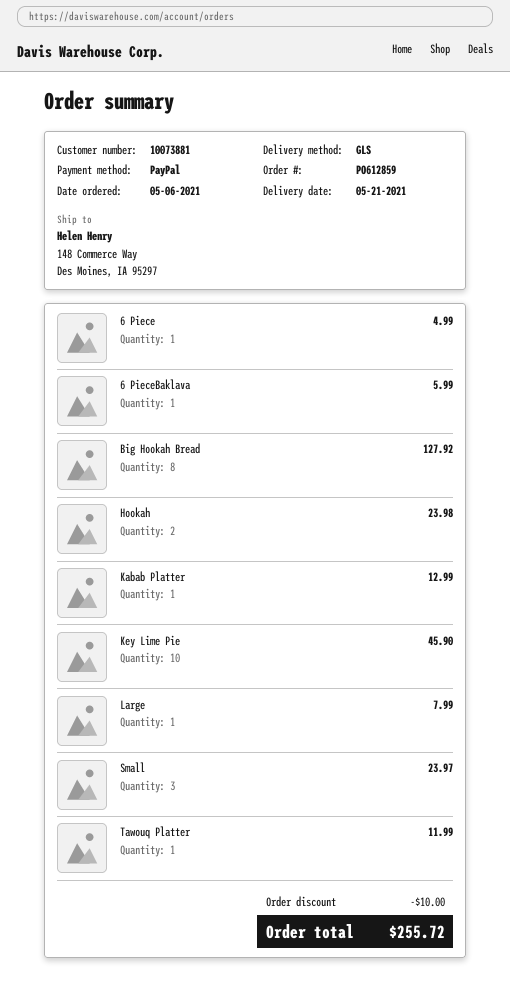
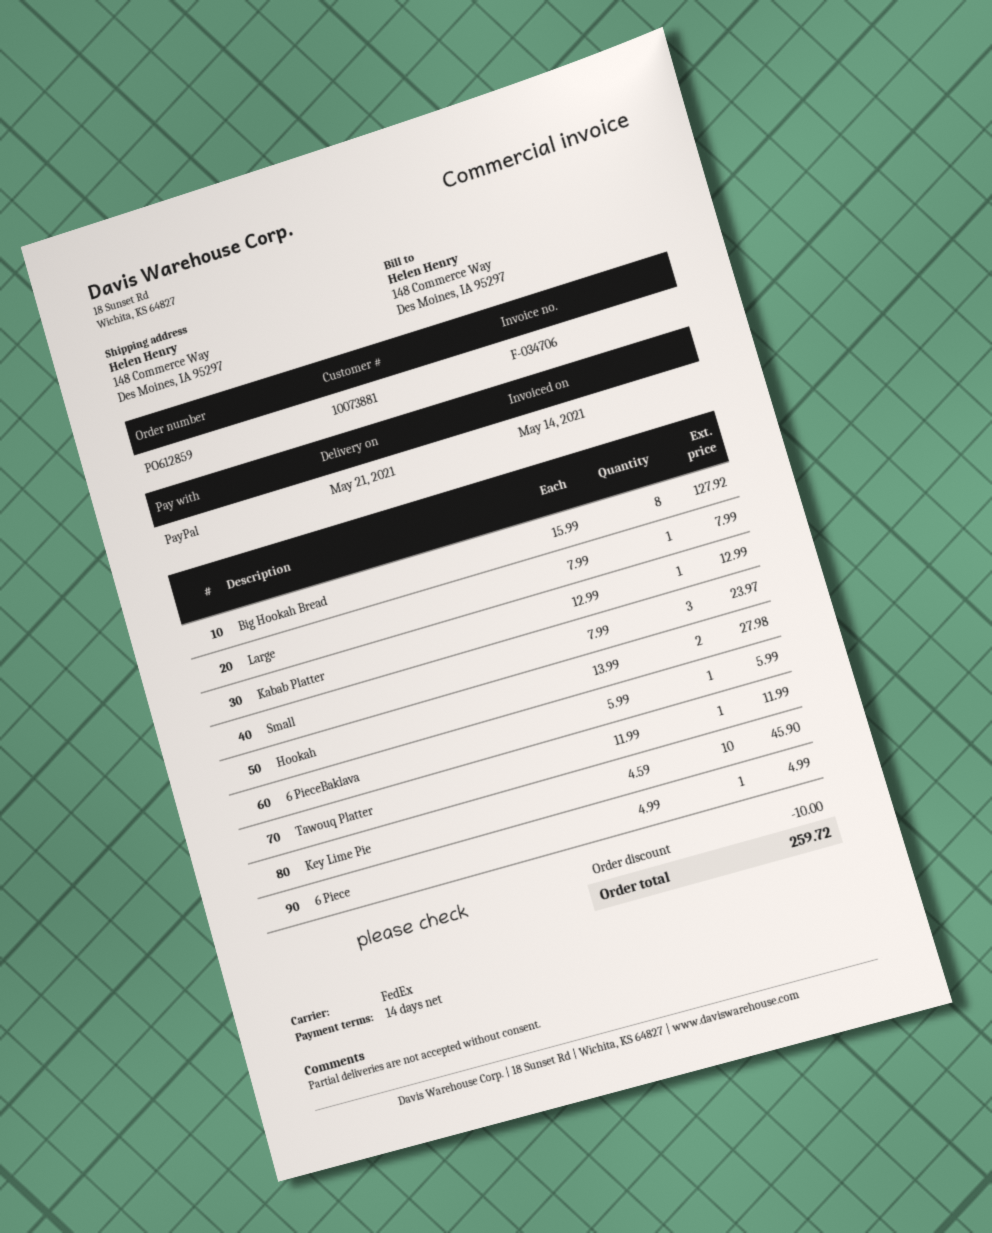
shipping method: GLS -> FedEx
Hookah: 2 for 23.98 -> 2 for 27.98
total: 255.72 -> 259.72

